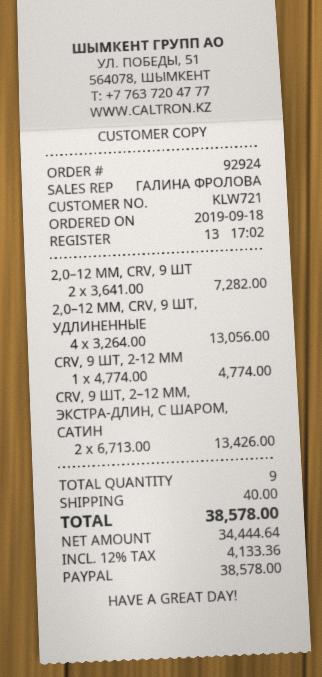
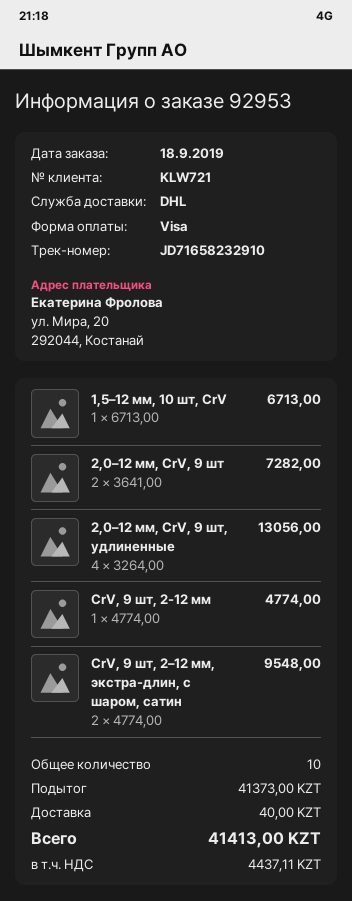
order number: 92924 -> 92953
payment method: PayPal -> Visa
CRV, 9 ШТ, 2–12 ММ, ЭКСТРА-ДЛИН, C ШАРОМ, САТИН: 2 x 6713.00 = 13426.00 -> 2 x 4774.00 = 9548.00
1,5–12 мм, 10 шт, CrV: none -> 1 x 6713.00 = 6713.00
total quantity: 9 -> 10
tax: 4133.36 -> 4437.11
total: 38578.00 -> 41413.00

